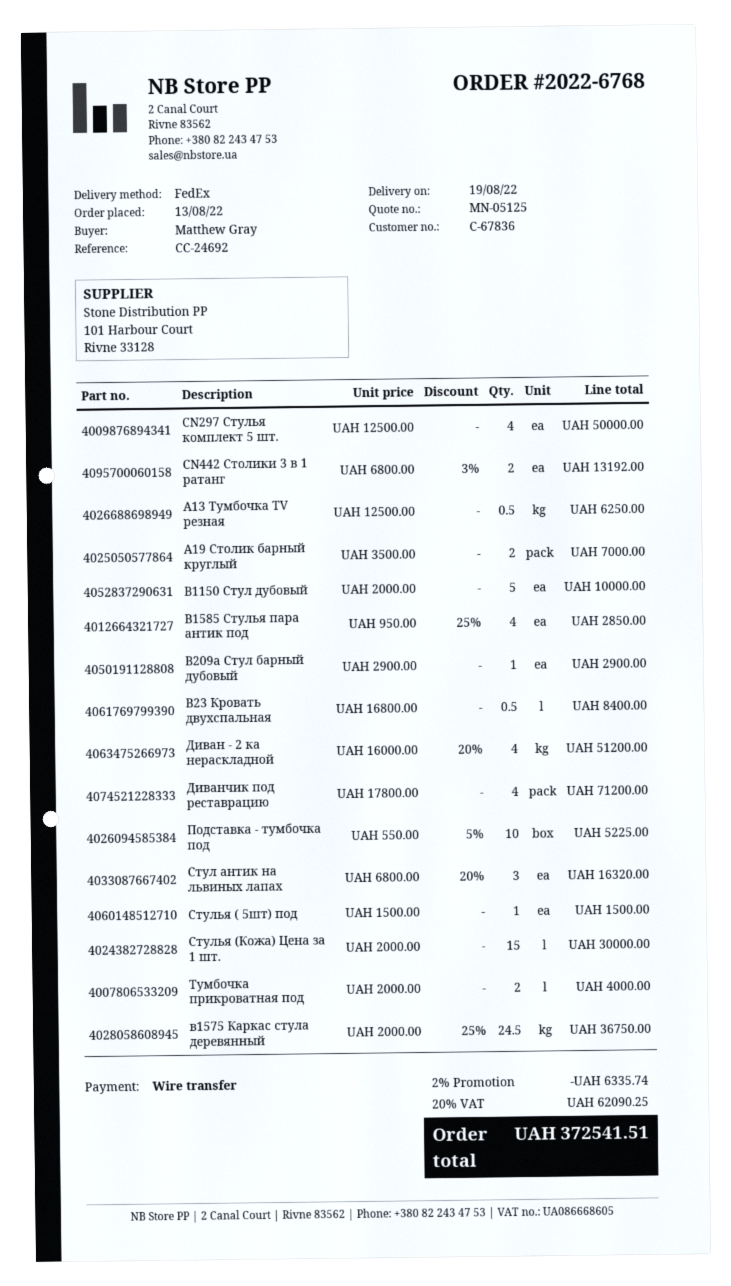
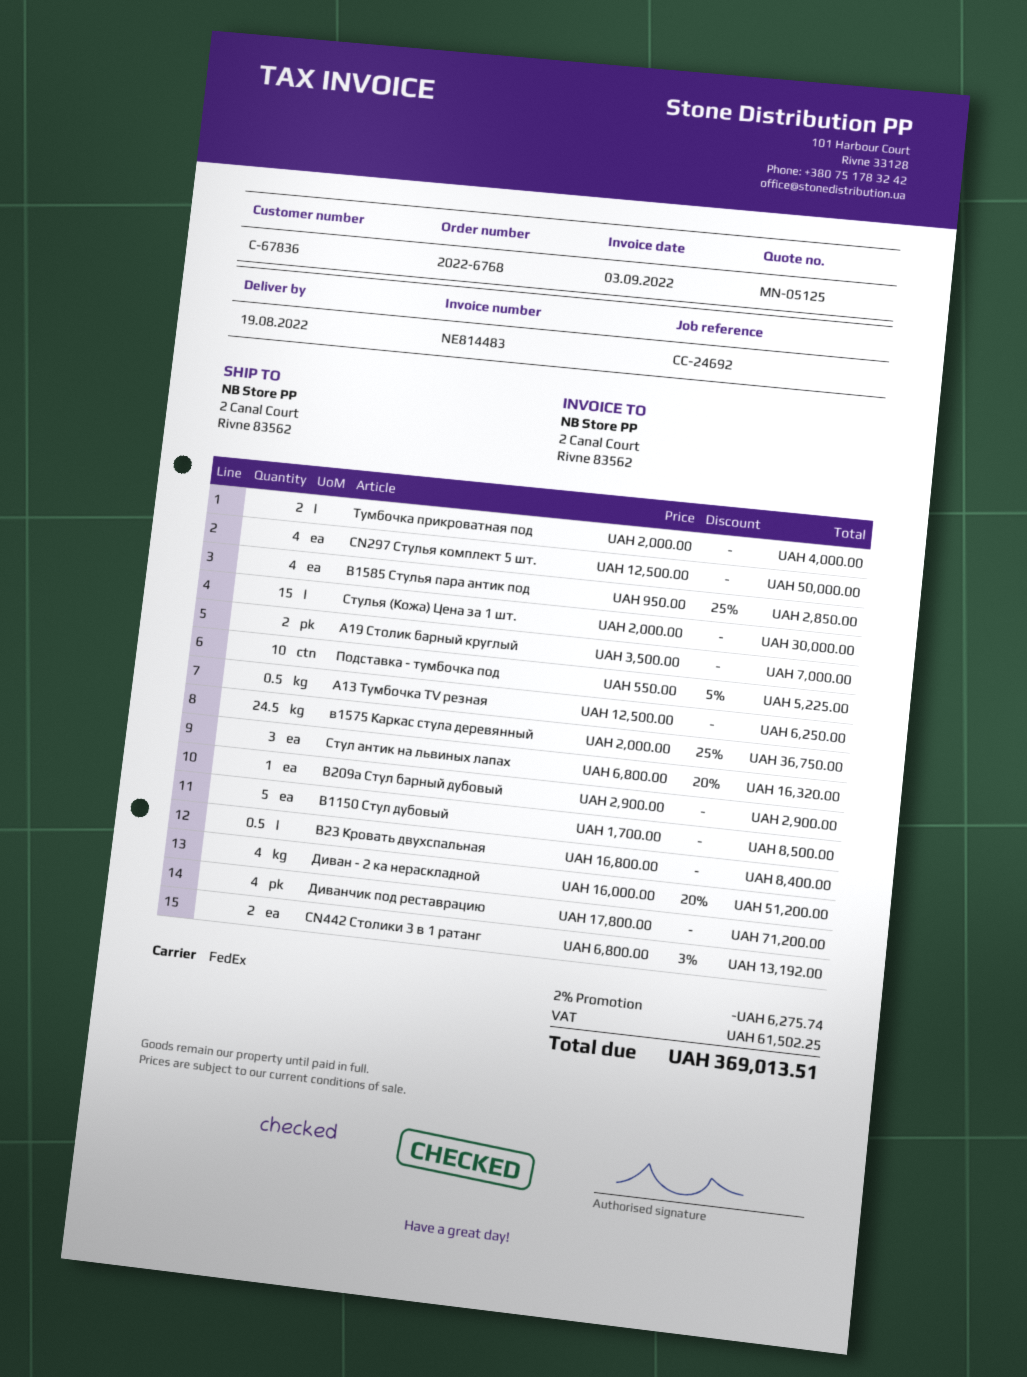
В1150 Стул дубовый: 5 x 2000.00 = 10000.00 -> 5 x 1700.00 = 8500.00
Стулья ( 5шт) под: 1 x 1500.00 = 1500.00 -> none
discount: 2% = 6335.74 -> 2% = 6275.74
tax: 62090.25 -> 61502.25
total: 372541.51 -> 369013.51

